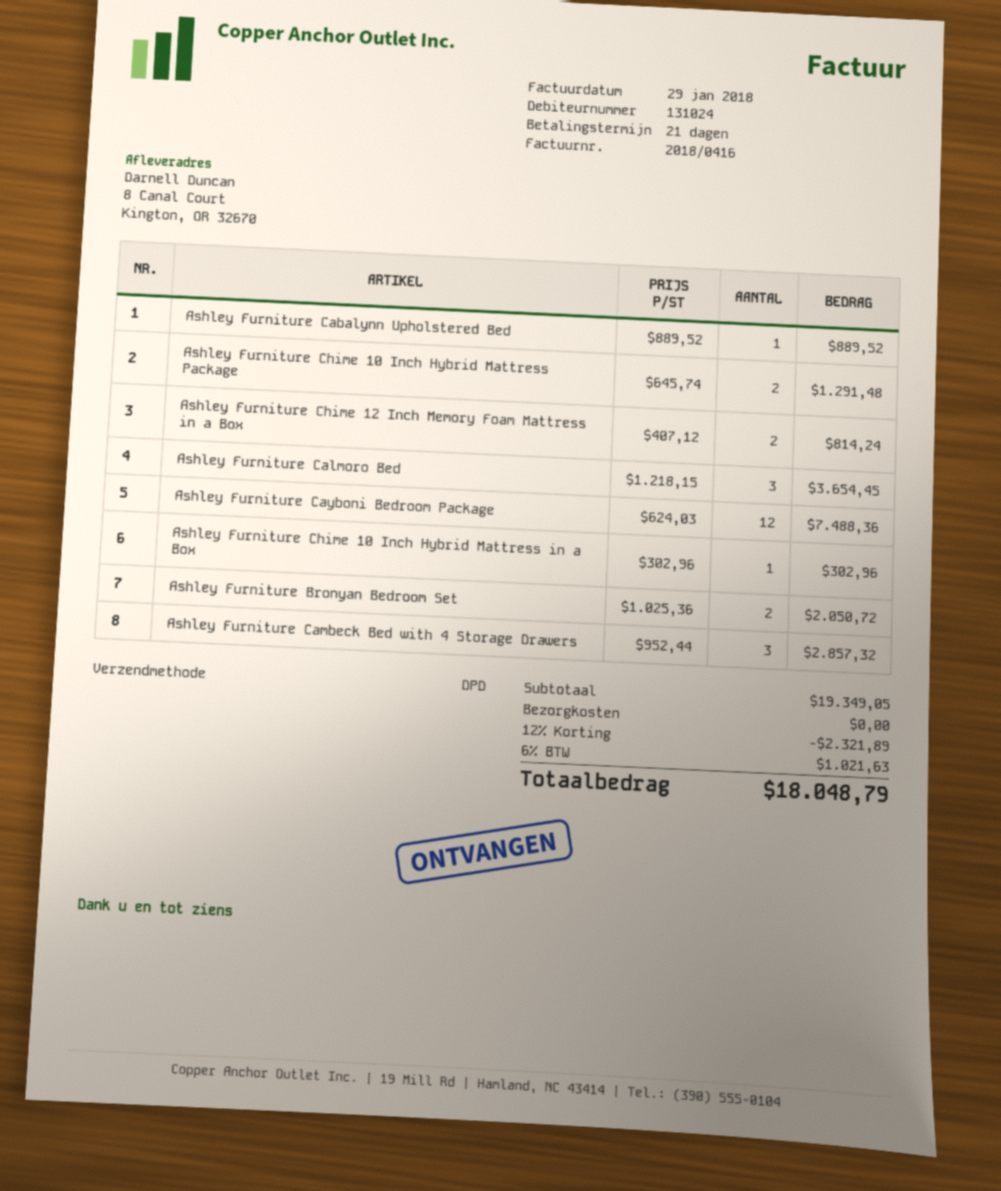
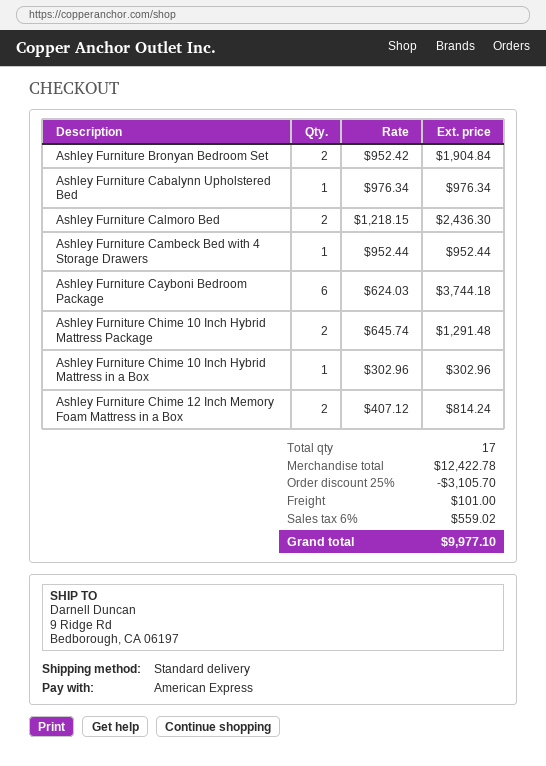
shipping method: DPD -> standard
ship to: 8 Canal Court, Kington, OR 32670 -> 9 Ridge Rd, Bedborough, CA 06197
Ashley Furniture Cabalynn Upholstered Bed: 1 x 889.52 = 889.52 -> 1 x 976.34 = 976.34
Ashley Furniture Calmoro Bed: 3 x 1218.15 = 3654.45 -> 2 x 1218.15 = 2436.30
Ashley Furniture Cayboni Bedroom Package: 12 x 624.03 = 7488.36 -> 6 x 624.03 = 3744.18
Ashley Furniture Bronyan Bedroom Set: 2 x 1025.36 = 2050.72 -> 2 x 952.42 = 1904.84
Ashley Furniture Cambeck Bed with 4 Storage Drawers: 3 x 952.44 = 2857.32 -> 1 x 952.44 = 952.44
subtotal: 19349.05 -> 12422.78
discount: 12% = 2321.89 -> 25% = 3105.70
shipping: 0.00 -> 101.00
tax: 6% = 1021.63 -> 6% = 559.02
total: 18048.79 -> 9977.10

